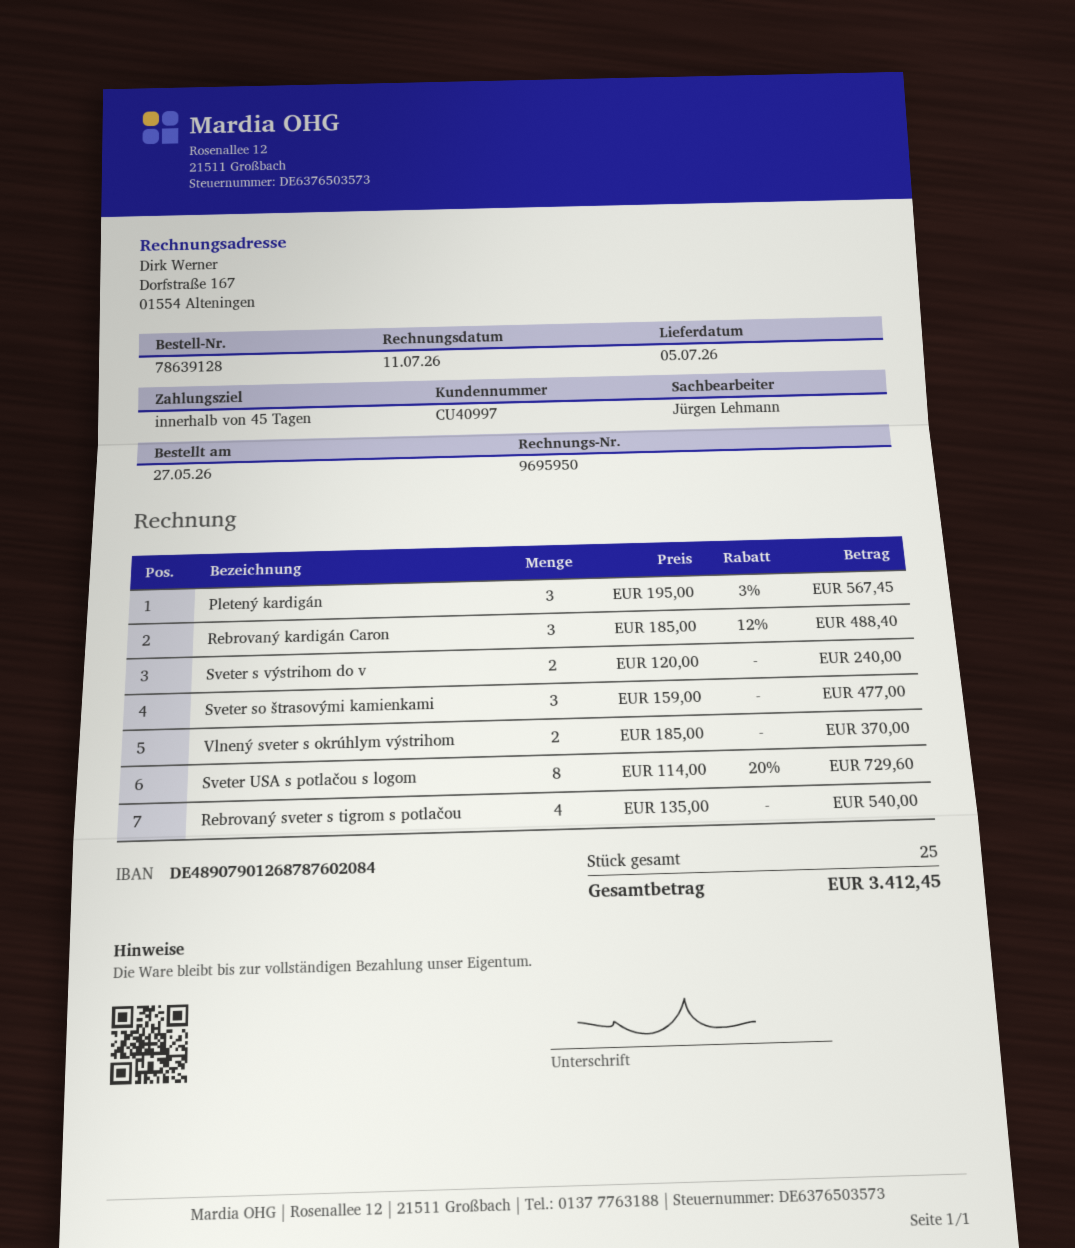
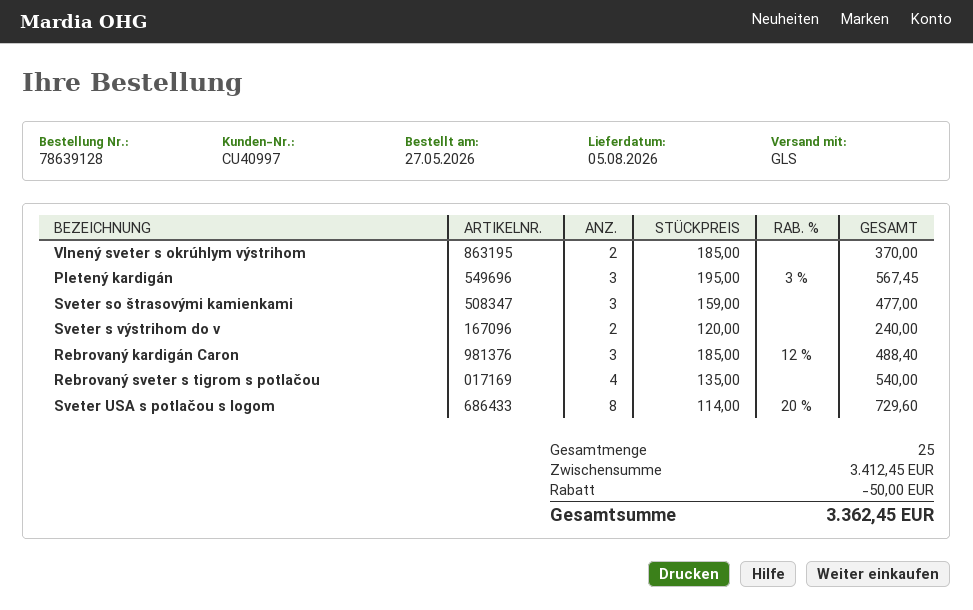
delivery date: 2026-07-05 -> 2026-08-05
discount: none -> 50.00
total: 3412.45 -> 3362.45

